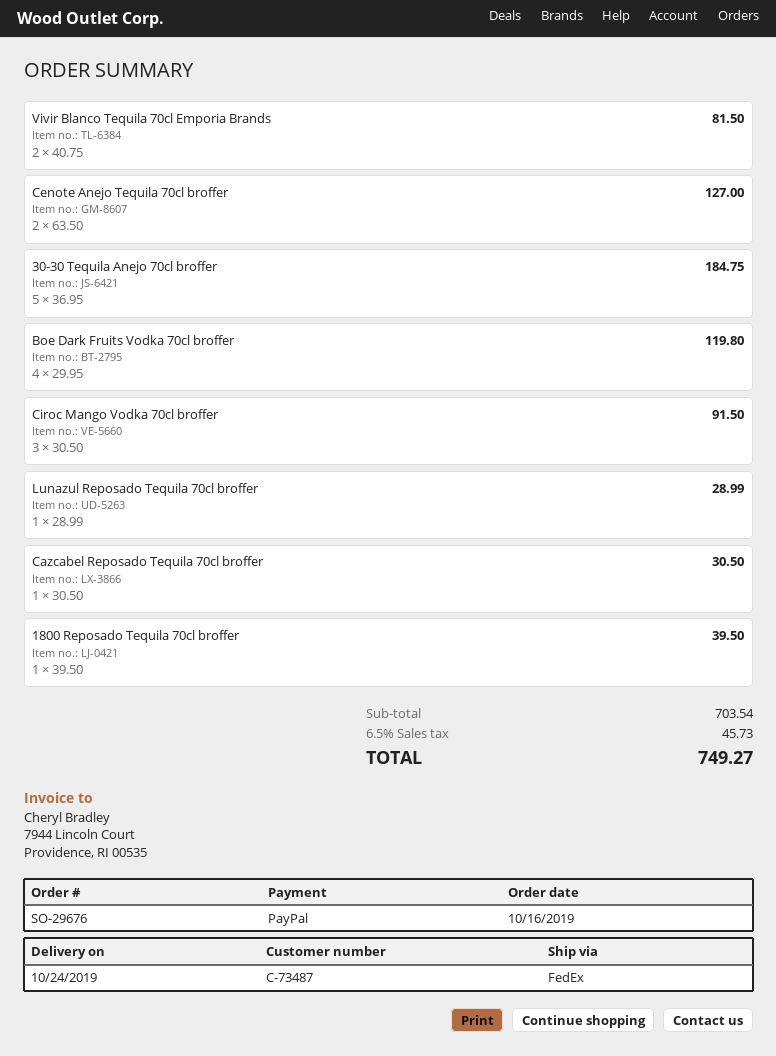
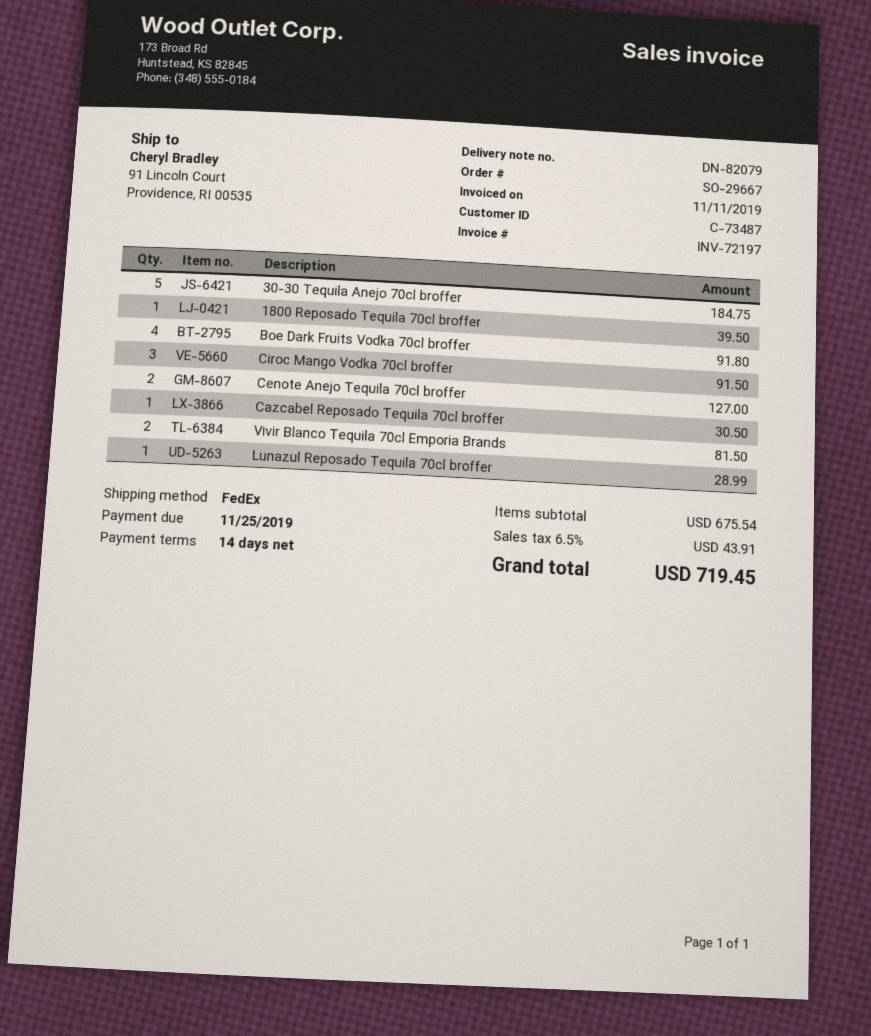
order number: SO-29676 -> SO-29667
Boe Dark Fruits Vodka 70cl broffer: 4 for 119.80 -> 4 for 91.80
subtotal: 703.54 -> 675.54
tax: 6.5% = 45.73 -> 6.5% = 43.91
total: 749.27 -> 719.45

